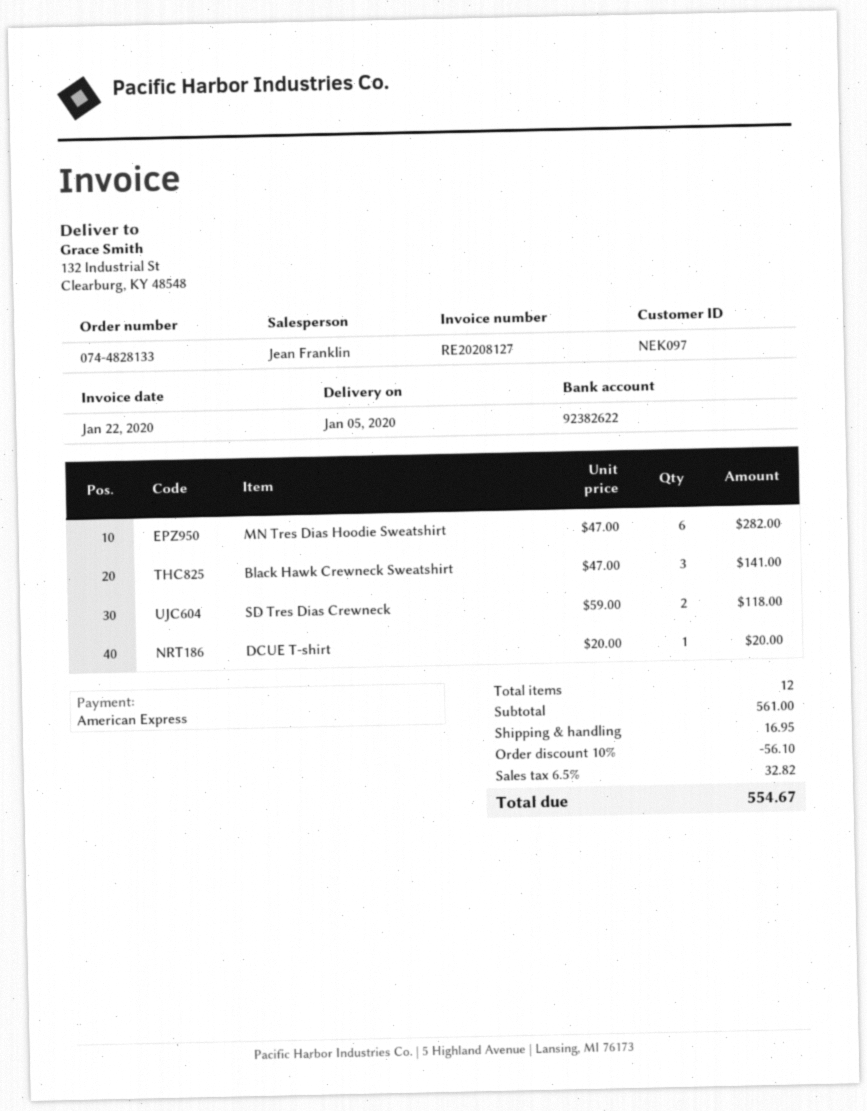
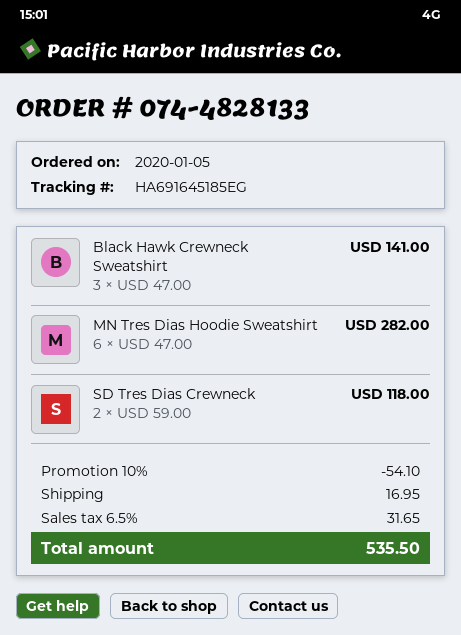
DCUE T-shirt: 1 x 20.00 = 20.00 -> none
discount: 10% = 56.10 -> 10% = 54.10
tax: 6.5% = 32.82 -> 6.5% = 31.65
total: 554.67 -> 535.50

